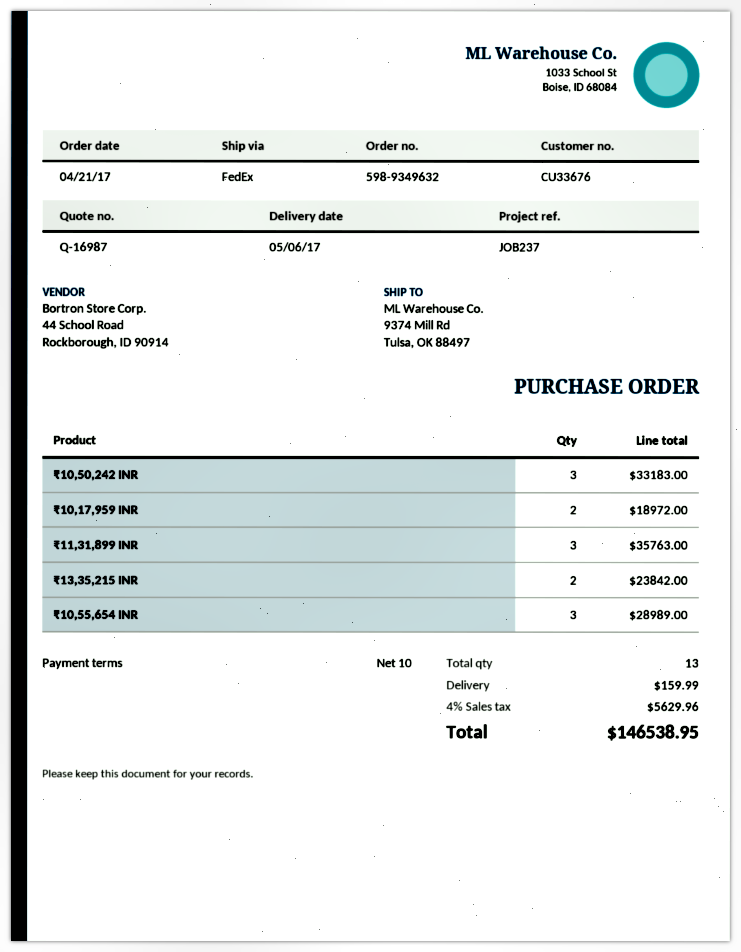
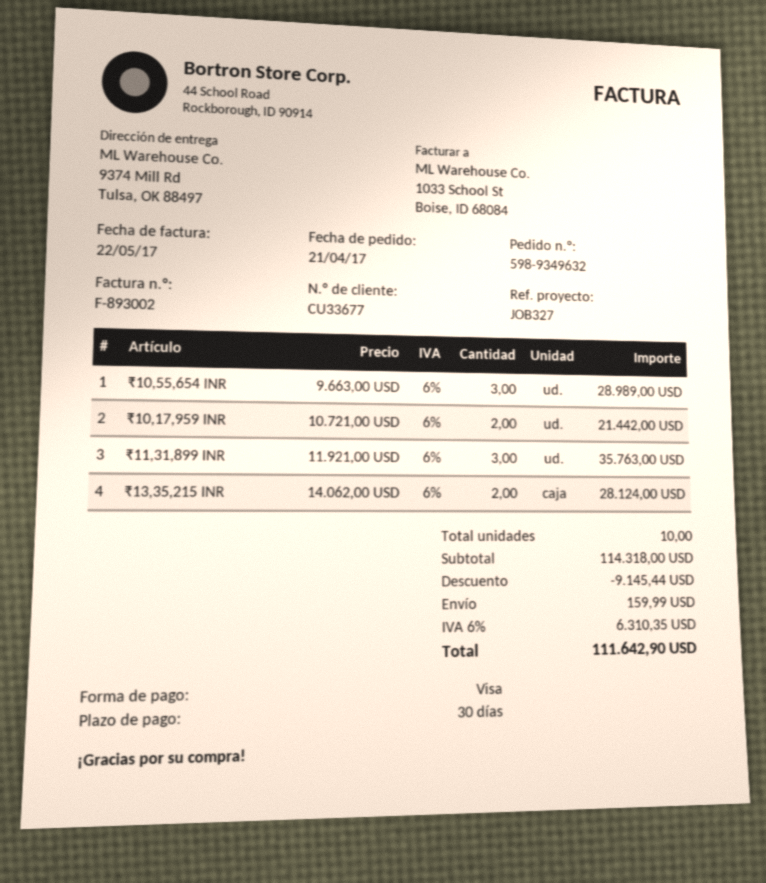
payment terms: 10 days -> 30 days
customer number: CU33676 -> CU33677
reference: JOB237 -> JOB327
₹10,50,242 INR: 3 for 33183.00 -> none
₹10,17,959 INR: 2 for 18972.00 -> 2 for 21442.00
₹13,35,215 INR: 2 for 23842.00 -> 2 for 28124.00
total quantity: 13 -> 10
discount: none -> 9145.44
tax: 4% = 5629.96 -> 6% = 6310.35
total: 146538.95 -> 111642.90

